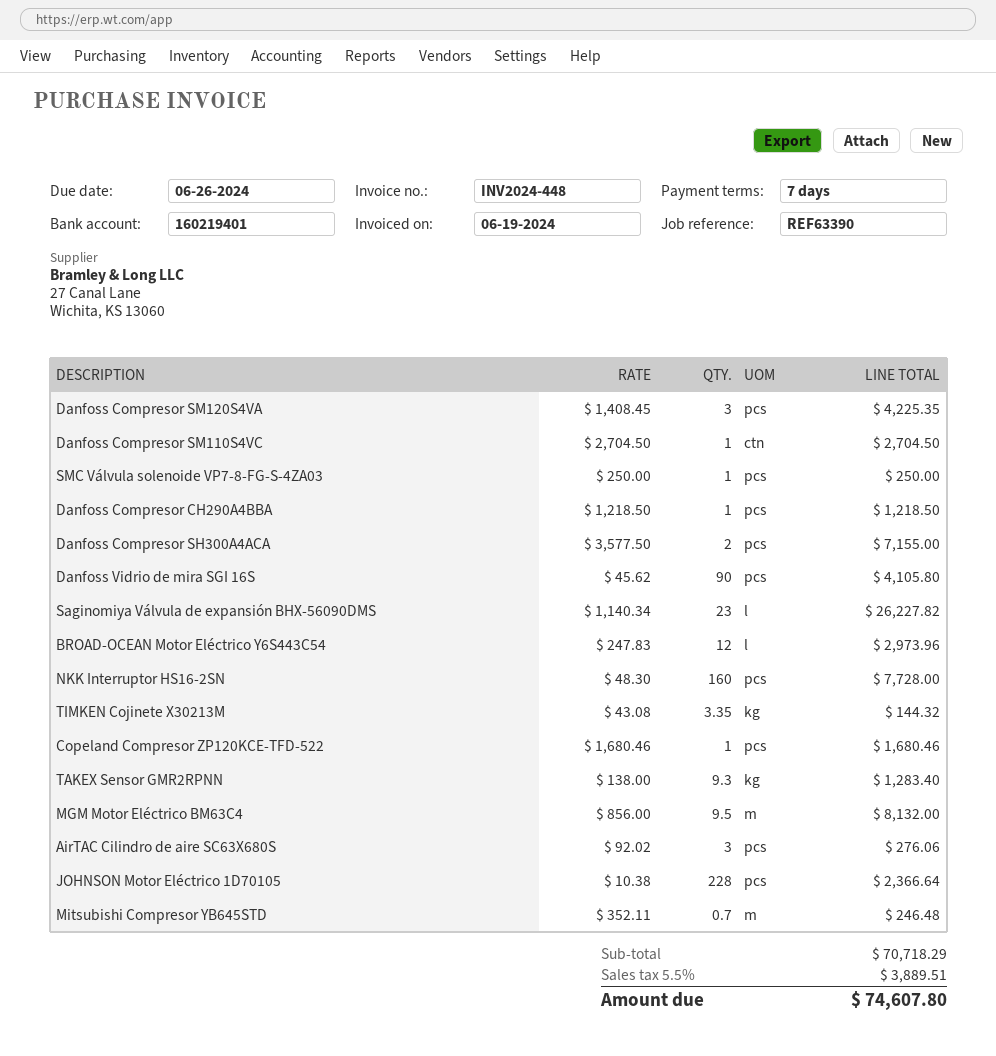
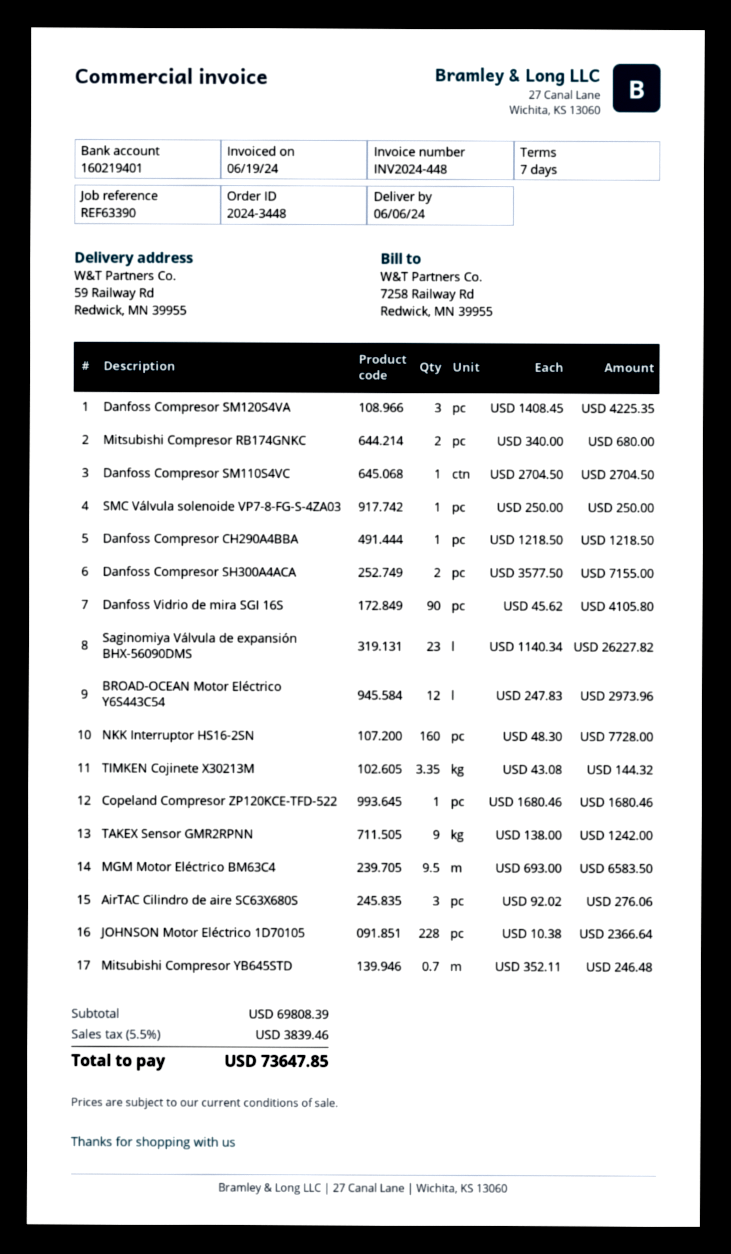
TAKEX Sensor GMR2RPNN: 9.3 x 138.00 = 1283.40 -> 9 x 138.00 = 1242.00
MGM Motor Eléctrico BM63C4: 9.5 x 856.00 = 8132.00 -> 9.5 x 693.00 = 6583.50
Mitsubishi Compresor RB174GNKC: none -> 2 x 340.00 = 680.00
subtotal: 70718.29 -> 69808.39
tax: 5.5% = 3889.51 -> 5.5% = 3839.46
total: 74607.80 -> 73647.85

